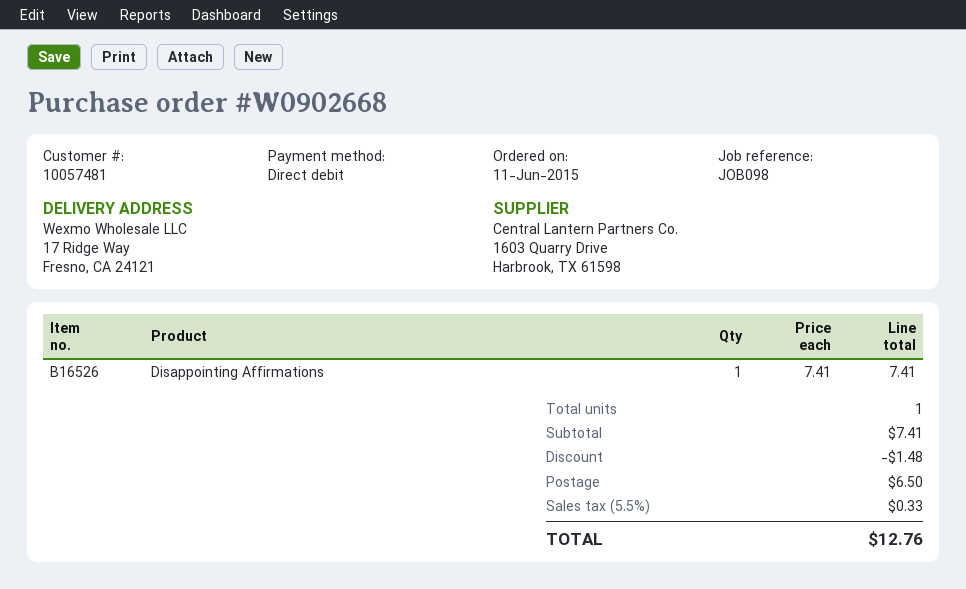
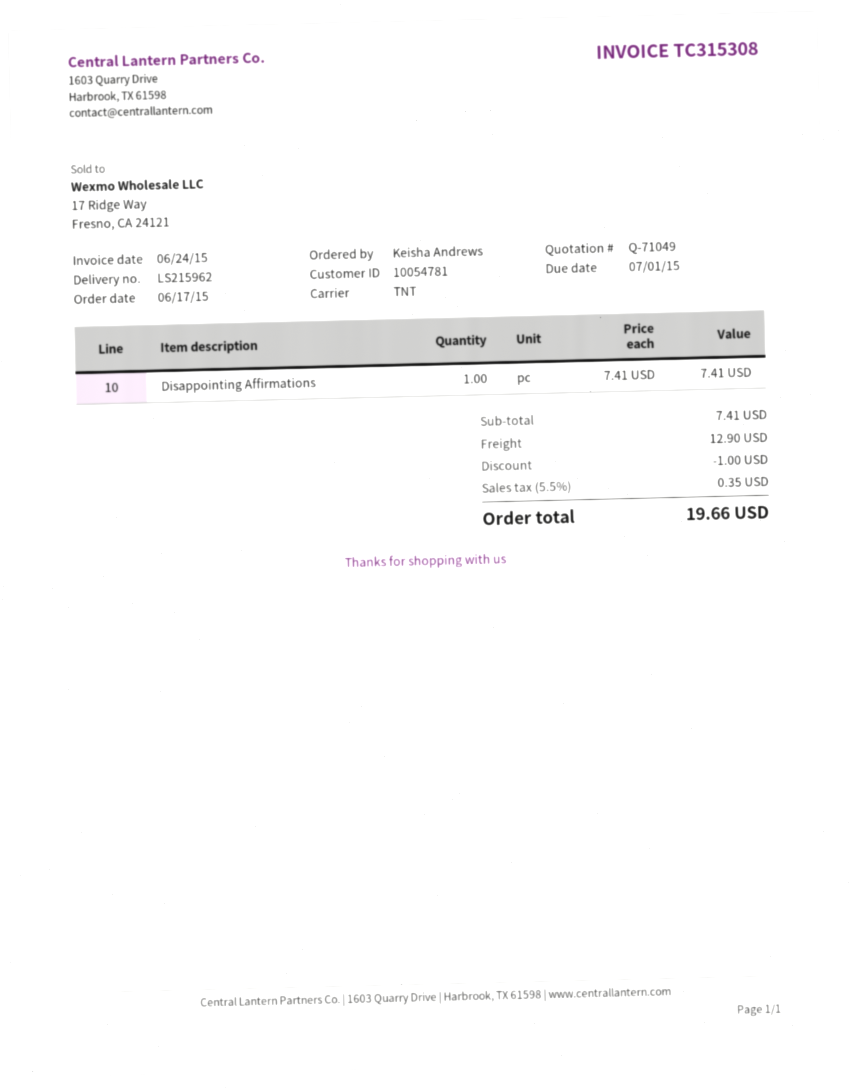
order date: 2015-06-11 -> 2015-06-17
customer number: 10057481 -> 10054781
discount: 1.48 -> 1.00
shipping: 6.50 -> 12.90
tax: 5.5% = 0.33 -> 5.5% = 0.35
total: 12.76 -> 19.66

